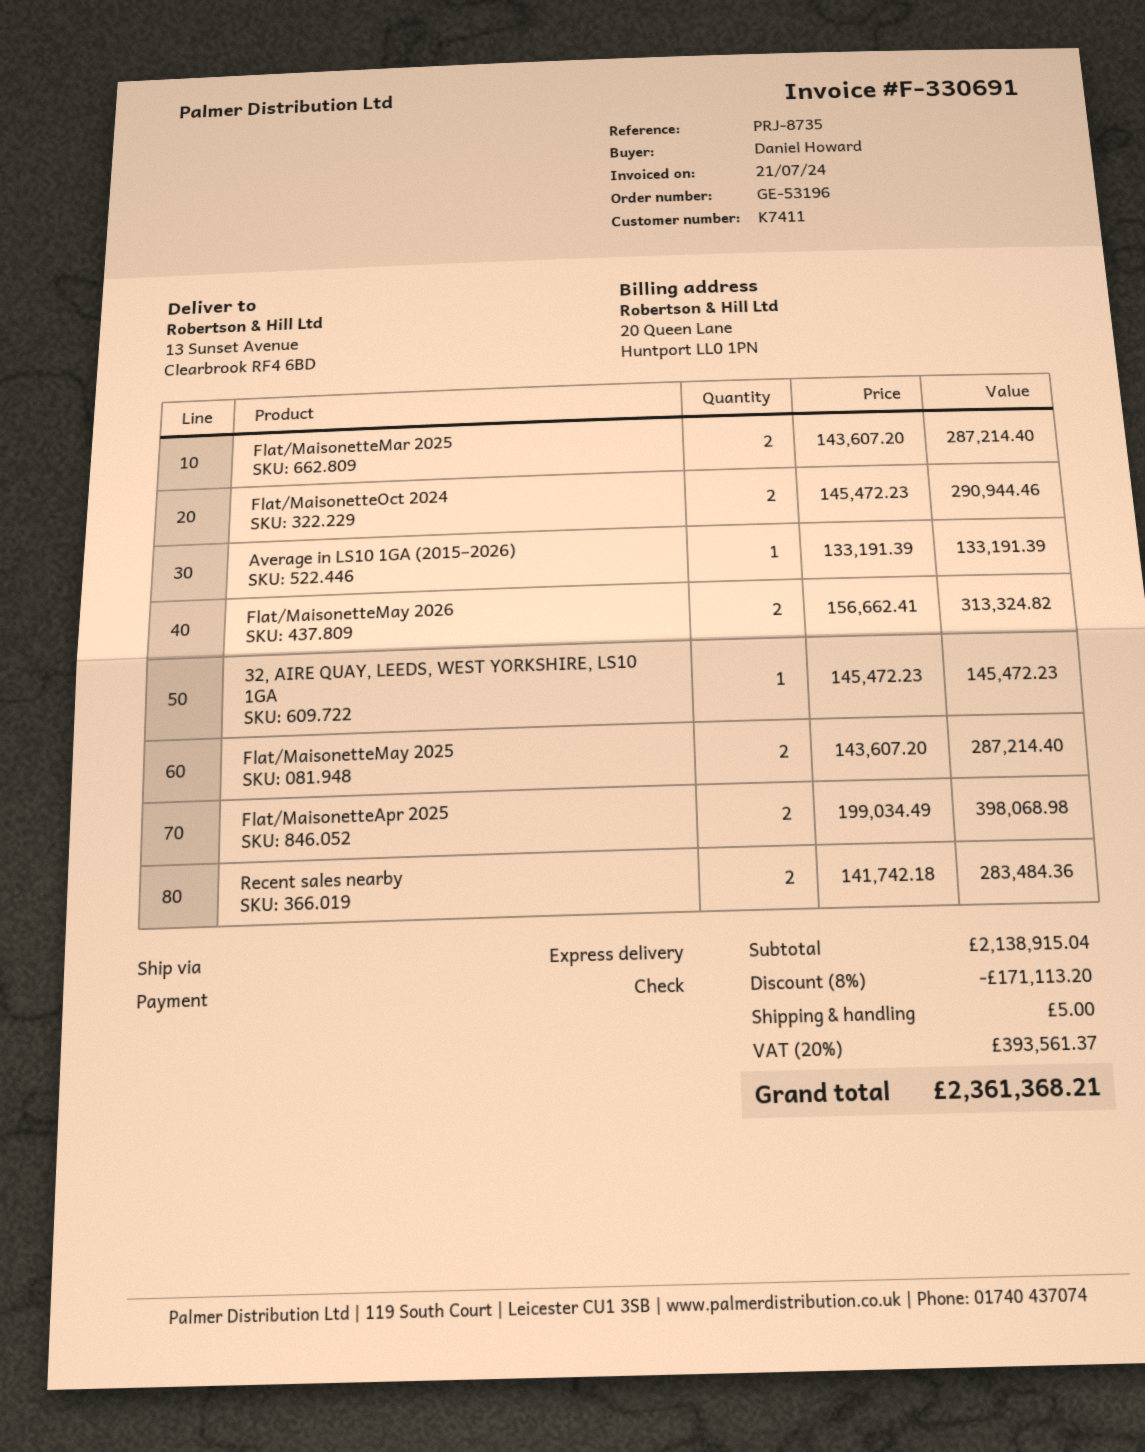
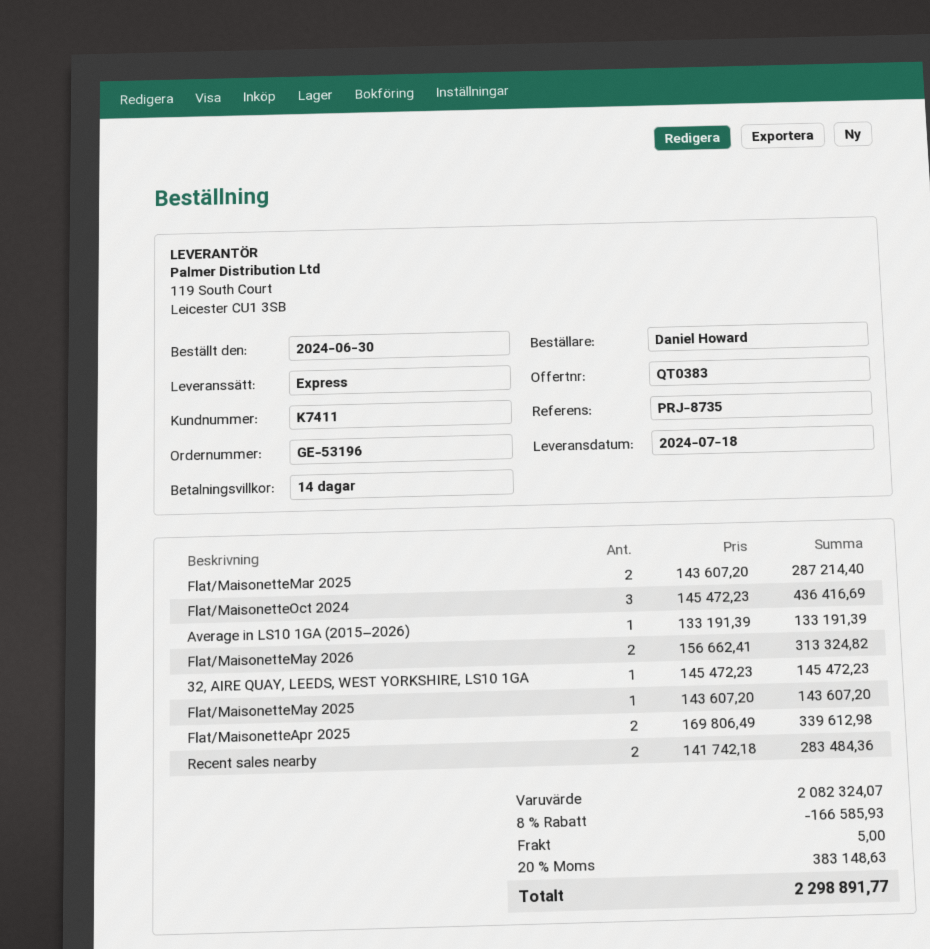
Flat/MaisonetteOct 2024: 2 x 145472.23 = 290944.46 -> 3 x 145472.23 = 436416.69
Flat/MaisonetteMay 2025: 2 x 143607.20 = 287214.40 -> 1 x 143607.20 = 143607.20
Flat/MaisonetteApr 2025: 2 x 199034.49 = 398068.98 -> 2 x 169806.49 = 339612.98
subtotal: 2138915.04 -> 2082324.07
discount: 8% = 171113.20 -> 8% = 166585.93
tax: 20% = 393561.37 -> 20% = 383148.63
total: 2361368.21 -> 2298891.77

